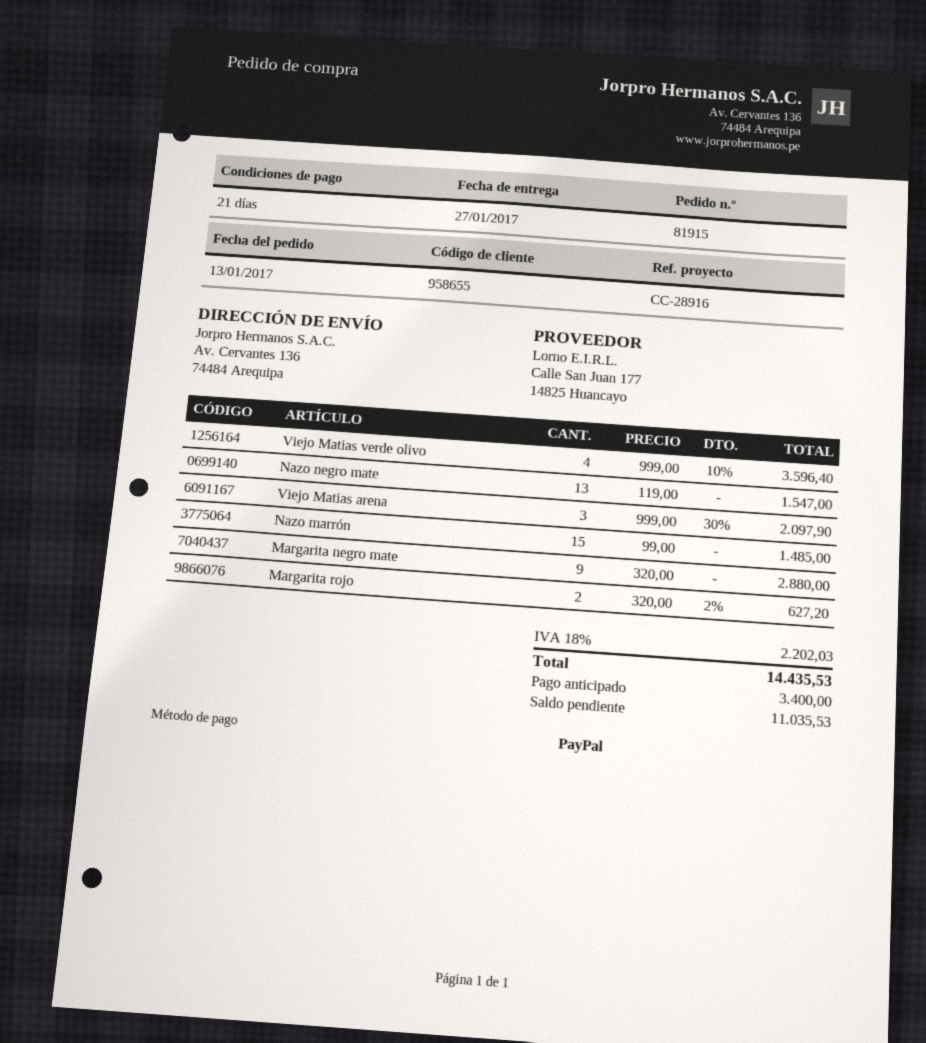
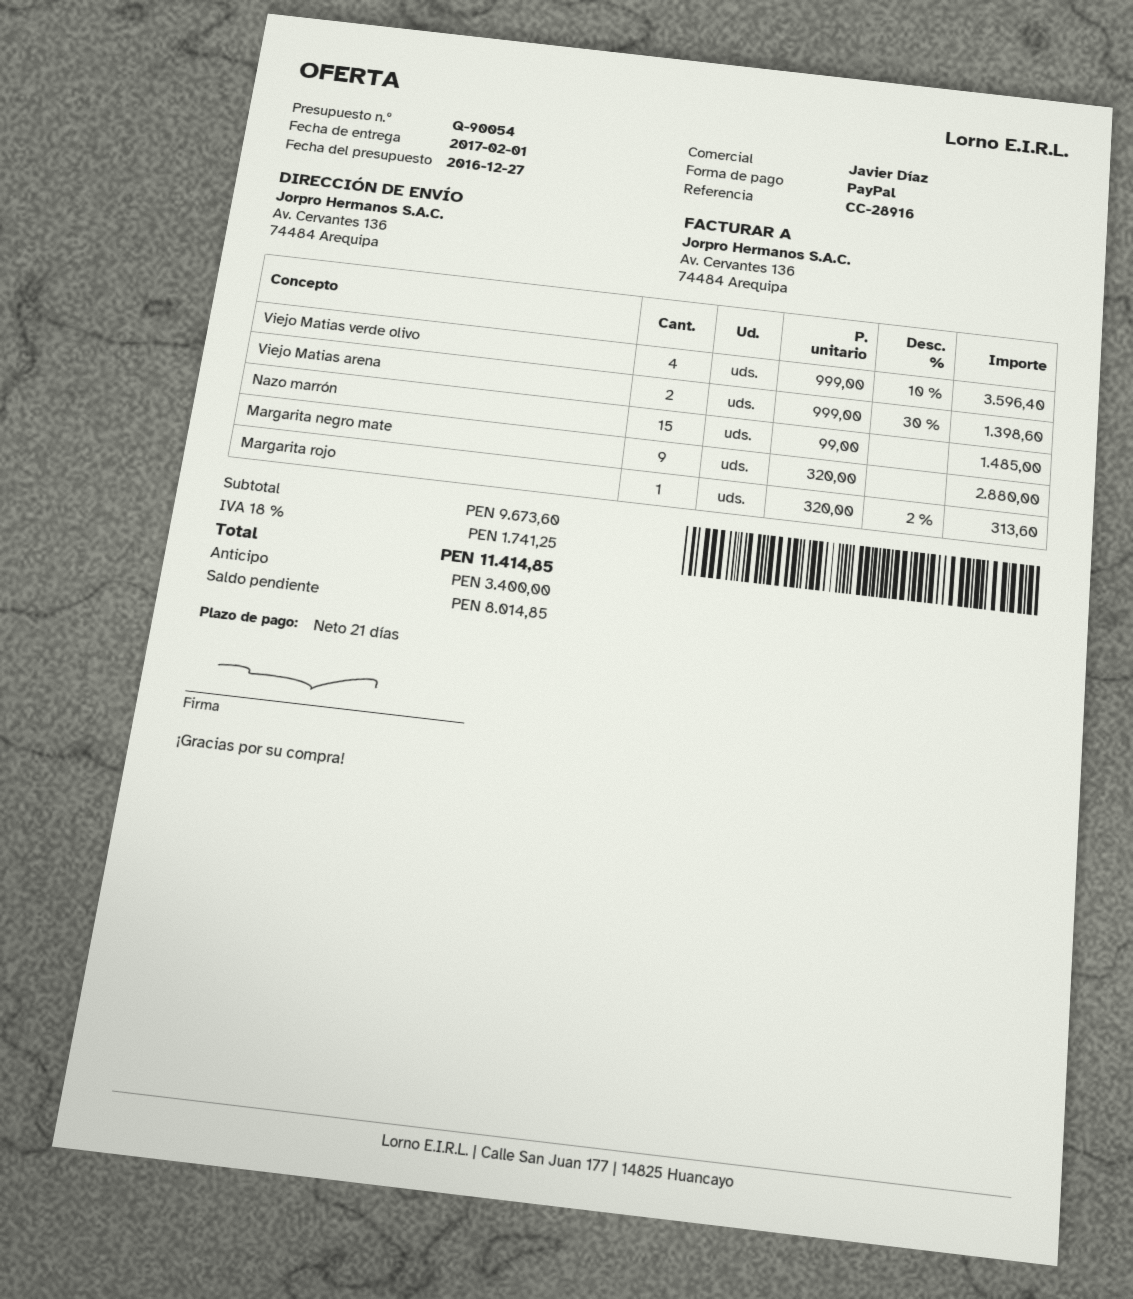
delivery date: 2017-01-27 -> 2017-02-01
Nazo negro mate: 13 x 119.00 = 1547.00 -> none
Viejo Matias arena: 3 x 999.00 - 30% = 2097.90 -> 2 x 999.00 - 30% = 1398.60
Margarita rojo: 2 x 320.00 - 2% = 627.20 -> 1 x 320.00 - 2% = 313.60
tax: 18% = 2202.03 -> 18% = 1741.25
total: 14435.53 -> 11414.85
balance: 11035.53 -> 8014.85

